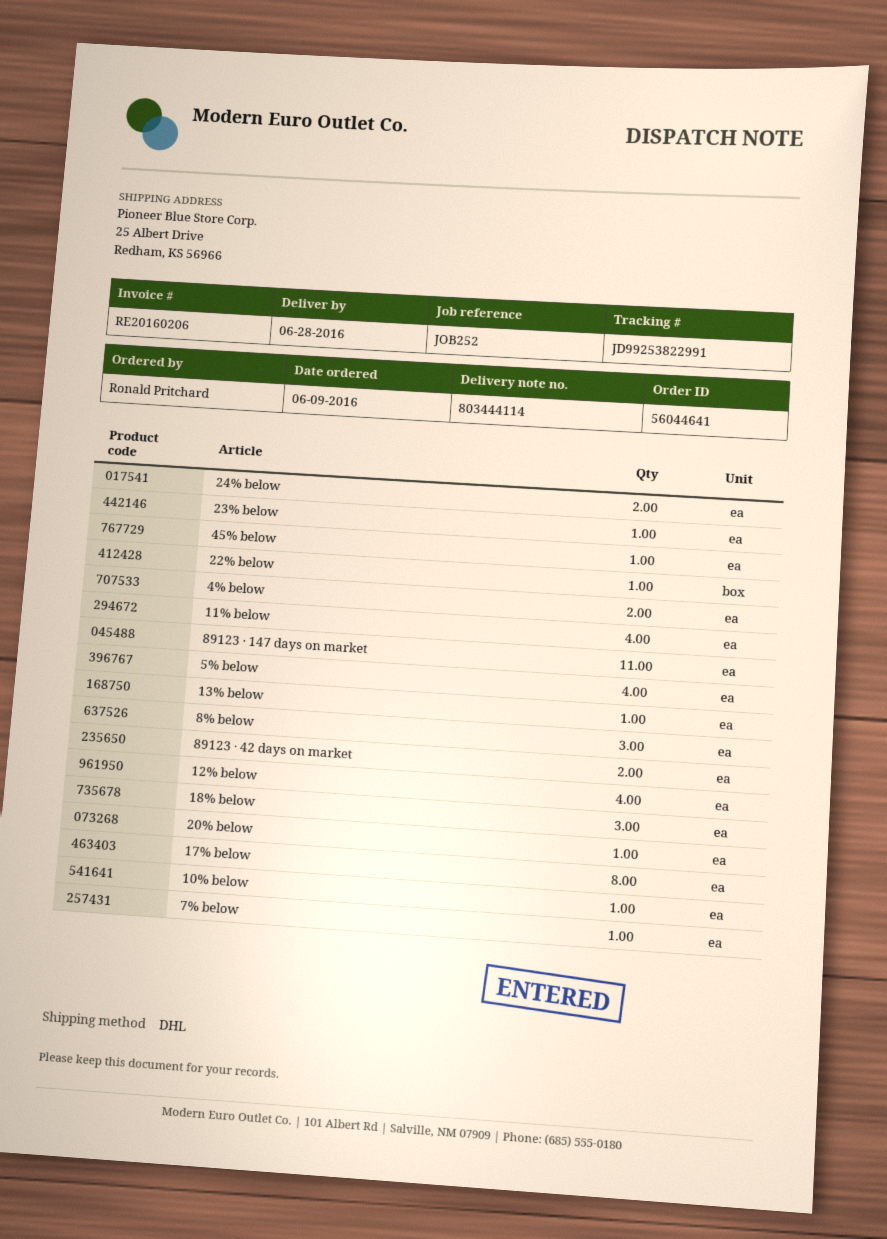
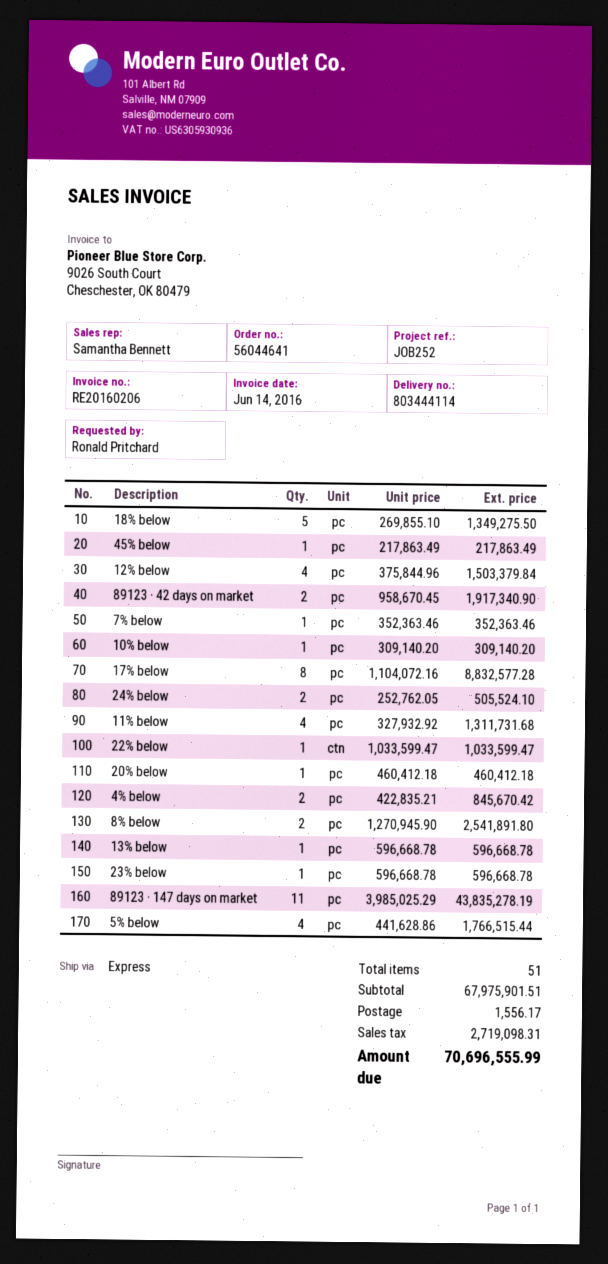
shipping method: DHL -> express
8% below: 3 -> 2
18% below: 3 -> 5

